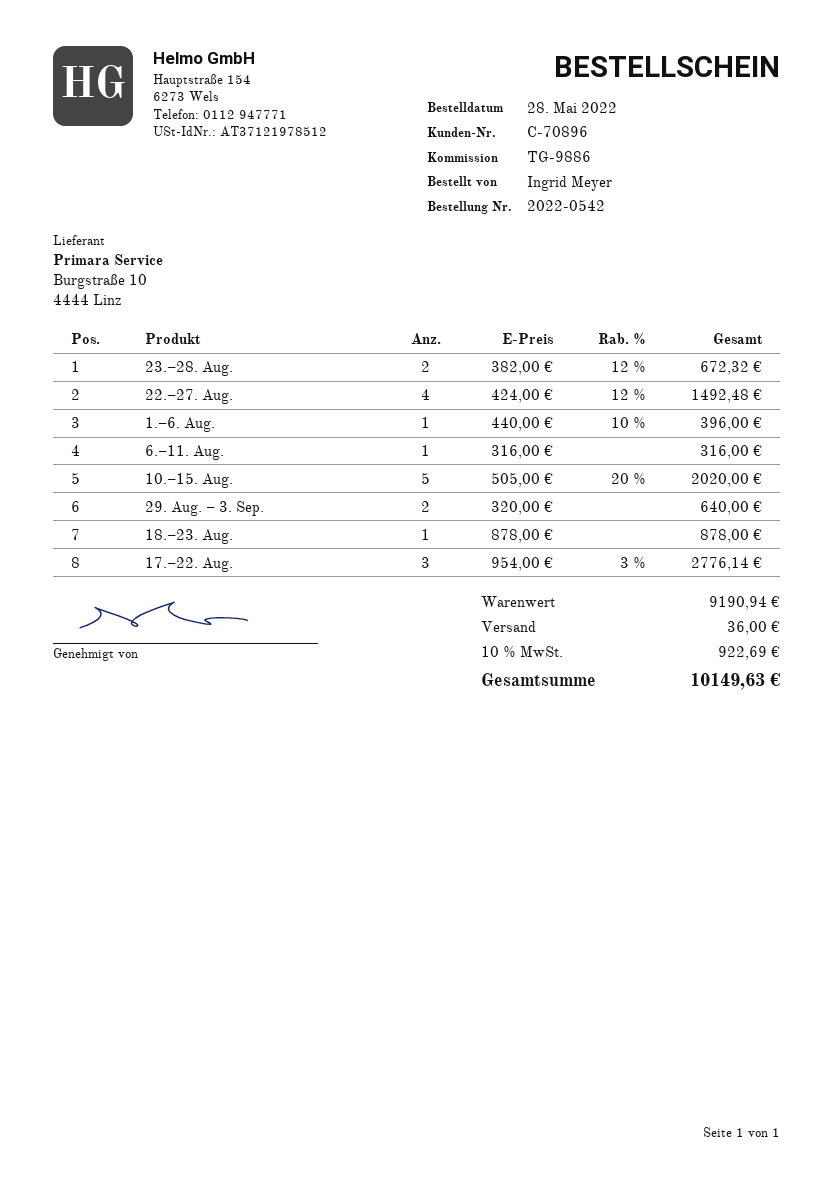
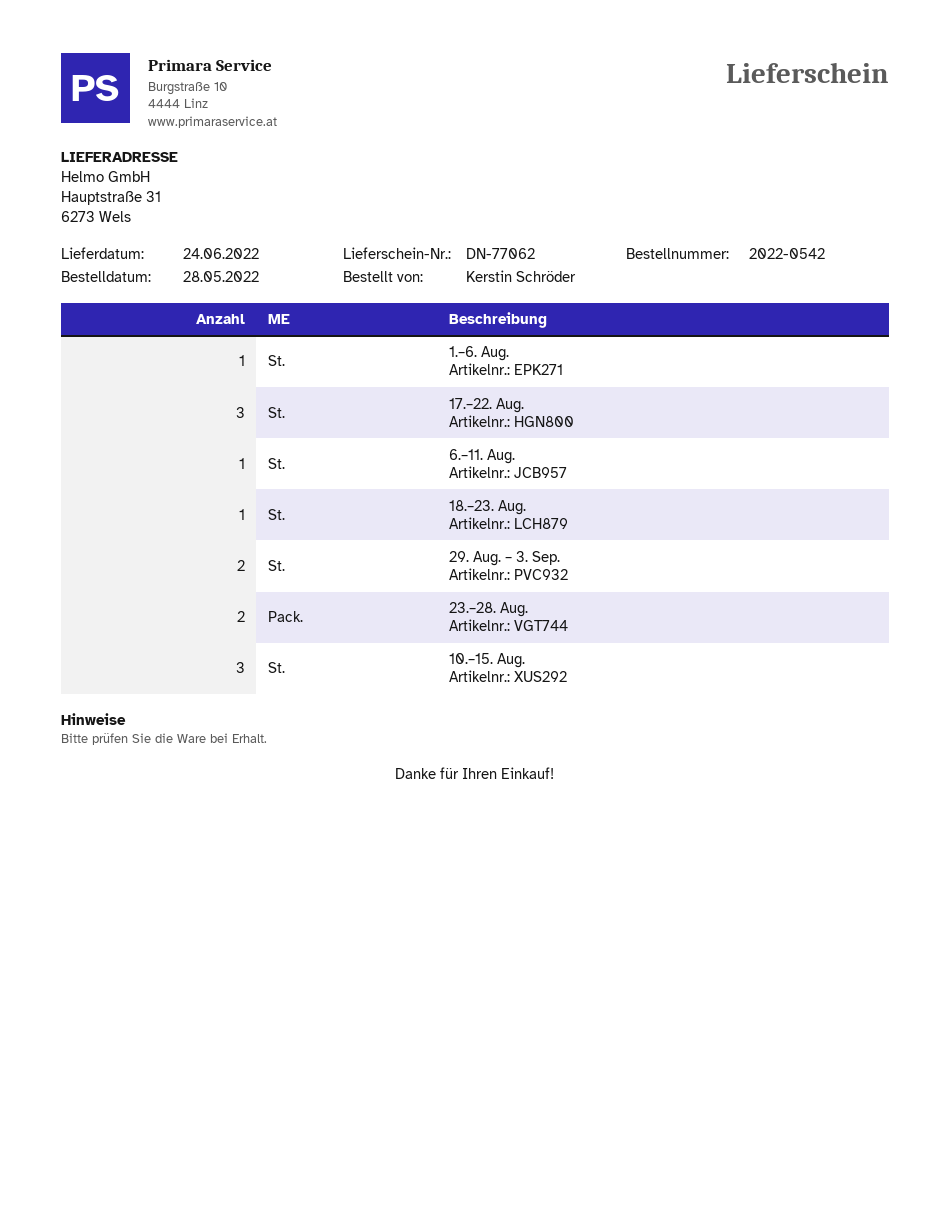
ordered by: Ingrid Meyer -> Kerstin Schröder
22.–27. Aug.: 4 -> none
10.–15. Aug.: 5 -> 3

